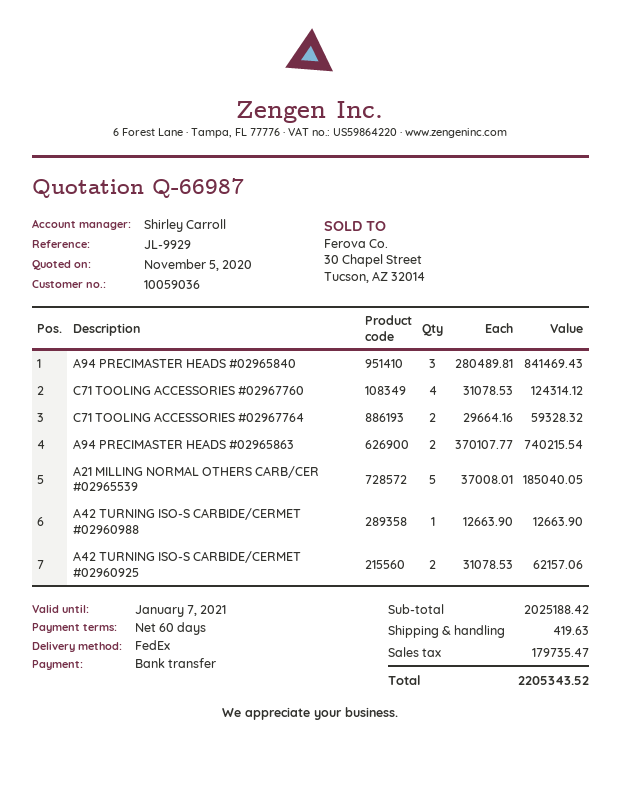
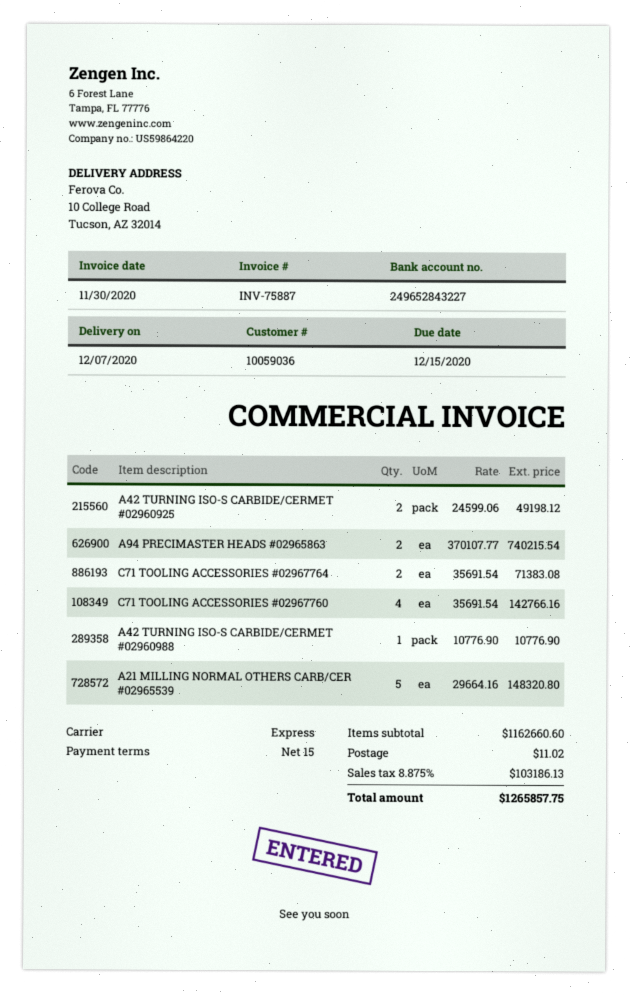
payment terms: 60 days -> 15 days
shipping method: FedEx -> express
A94 PRECIMASTER HEADS #02965840: 3 x 280489.81 = 841469.43 -> none
C71 TOOLING ACCESSORIES #02967760: 4 x 31078.53 = 124314.12 -> 4 x 35691.54 = 142766.16
C71 TOOLING ACCESSORIES #02967764: 2 x 29664.16 = 59328.32 -> 2 x 35691.54 = 71383.08
A21 MILLING NORMAL OTHERS CARB/CER #02965539: 5 x 37008.01 = 185040.05 -> 5 x 29664.16 = 148320.80
A42 TURNING ISO-S CARBIDE/CERMET #02960988: 1 x 12663.90 = 12663.90 -> 1 x 10776.90 = 10776.90
A42 TURNING ISO-S CARBIDE/CERMET #02960925: 2 x 31078.53 = 62157.06 -> 2 x 24599.06 = 49198.12
subtotal: 2025188.42 -> 1162660.60
shipping: 419.63 -> 11.02
tax: 179735.47 -> 103186.13
total: 2205343.52 -> 1265857.75

